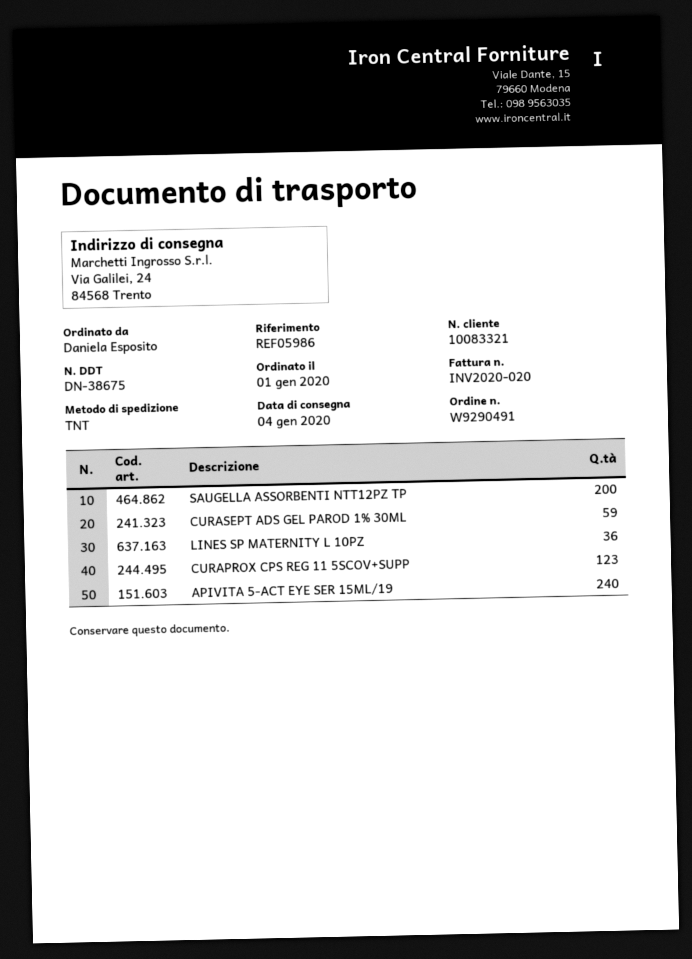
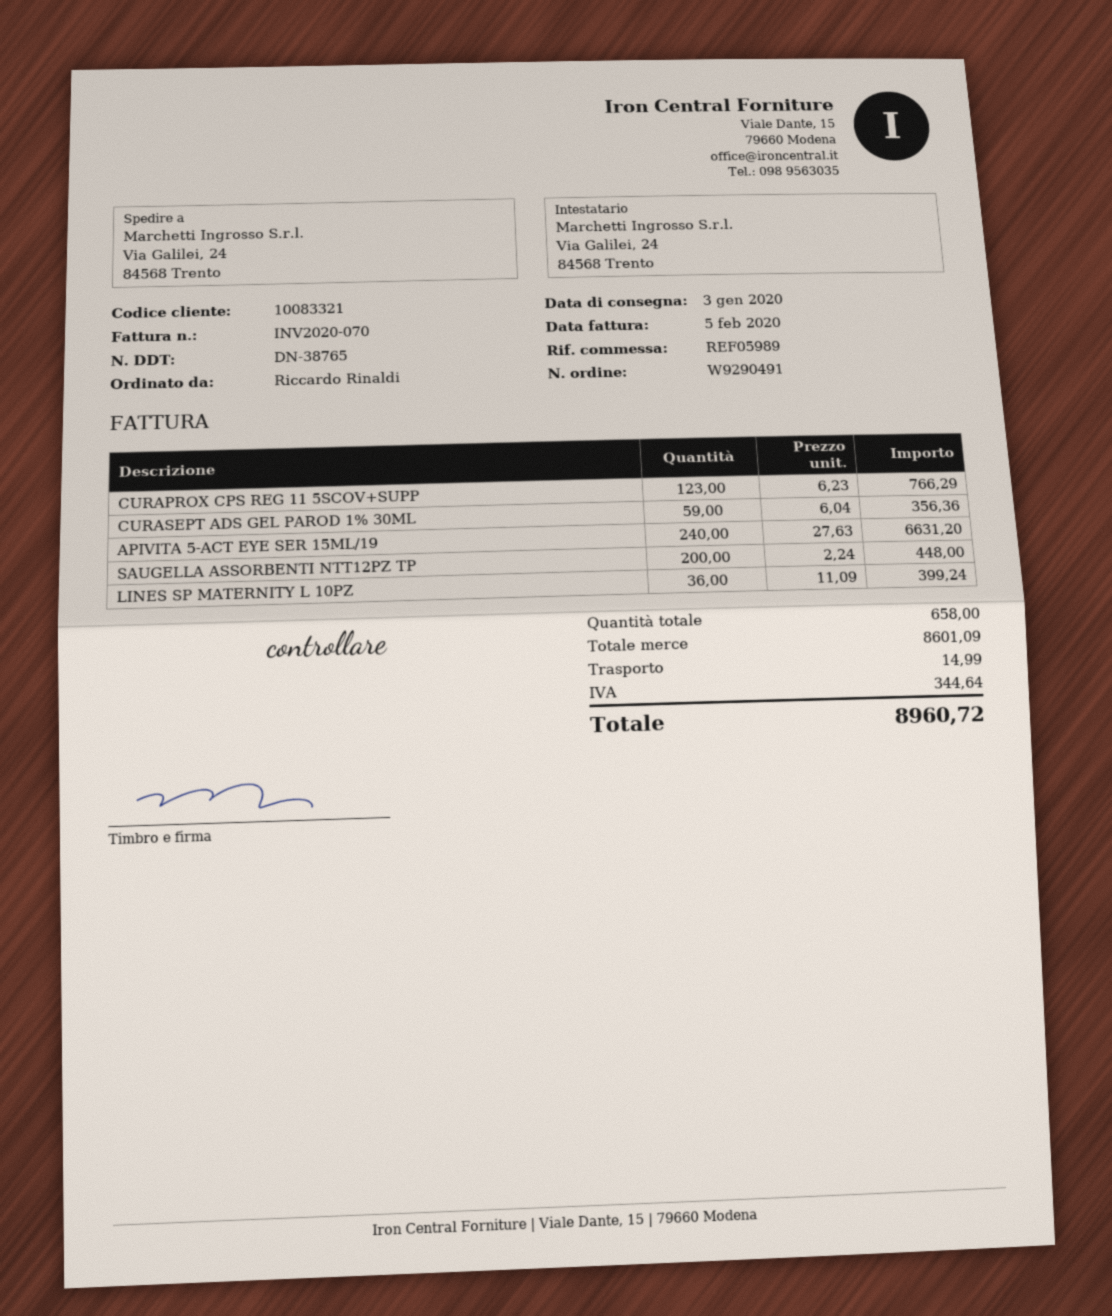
delivery note number: DN-38675 -> DN-38765
delivery date: 2020-01-04 -> 2020-01-03
invoice number: INV2020-020 -> INV2020-070
reference: REF05986 -> REF05989
ordered by: Daniela Esposito -> Riccardo Rinaldi

